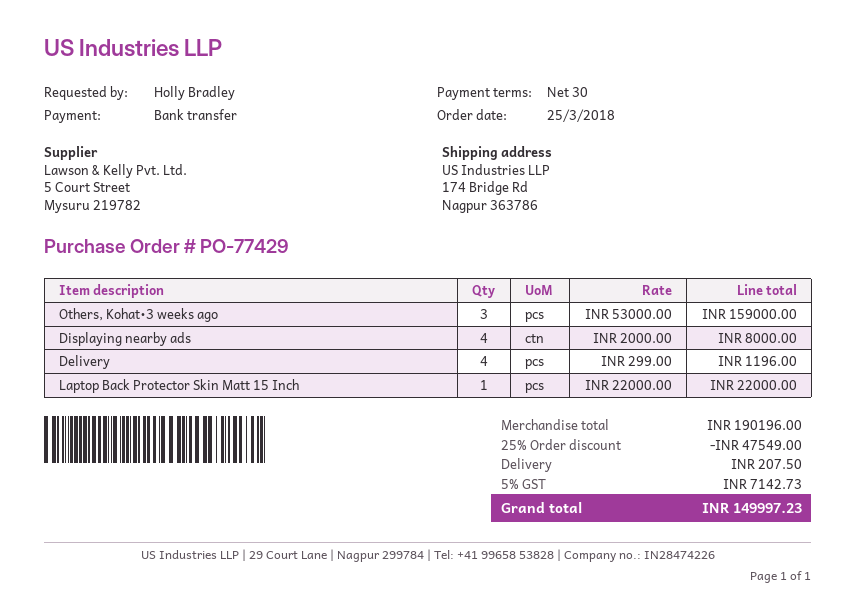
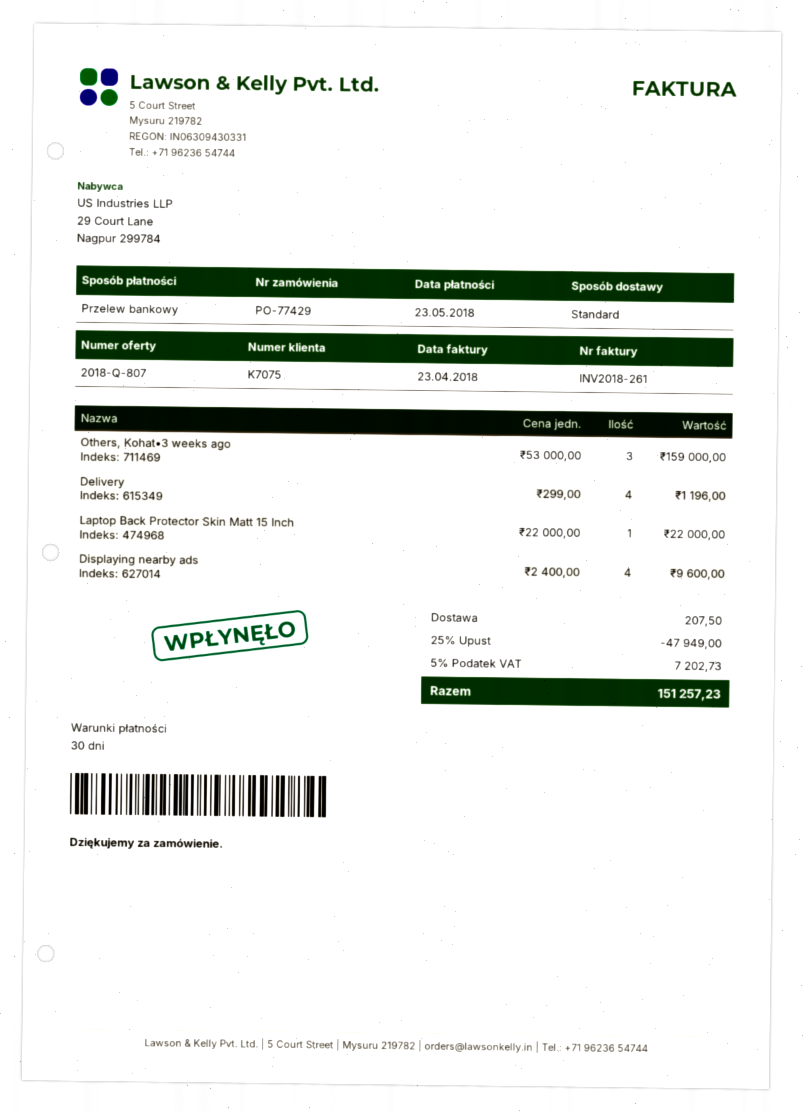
Displaying nearby ads: 4 x 2000.00 = 8000.00 -> 4 x 2400.00 = 9600.00
discount: 25% = 47549.00 -> 25% = 47949.00
tax: 5% = 7142.73 -> 5% = 7202.73
total: 149997.23 -> 151257.23

